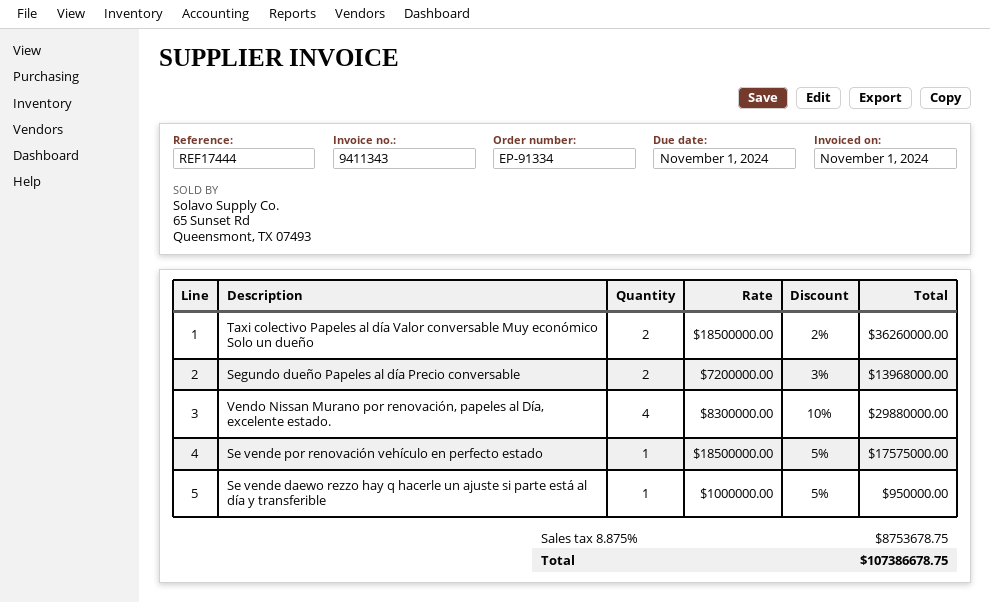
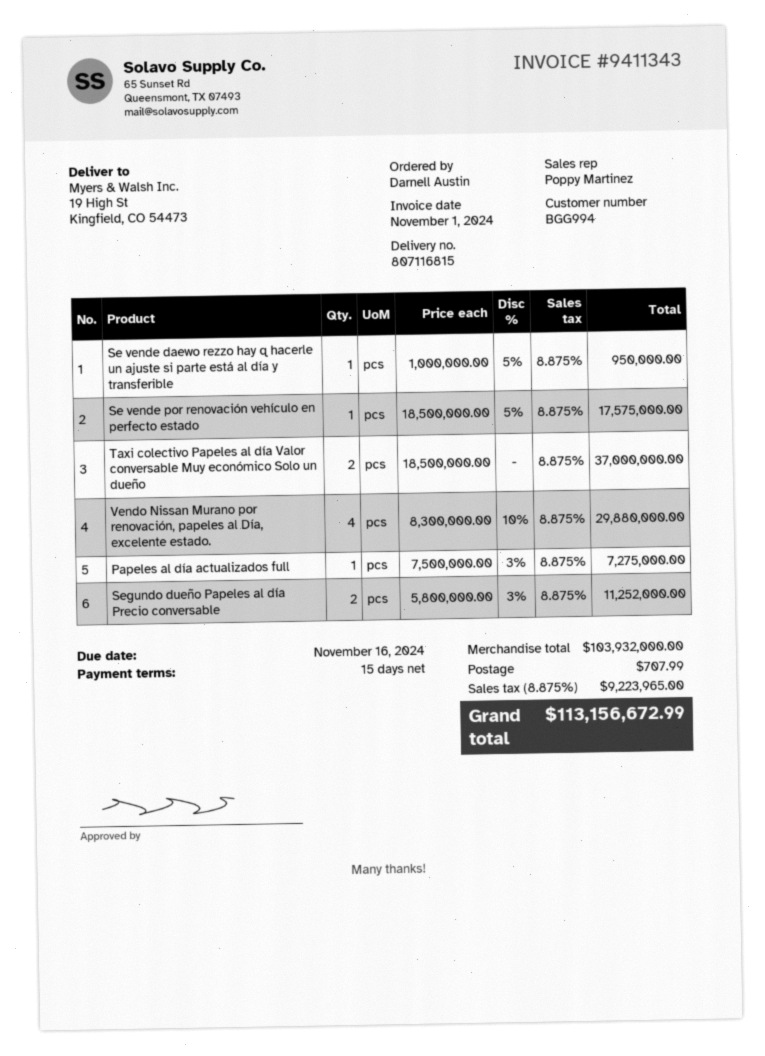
due date: 2024-11-01 -> 2024-11-16
Taxi colectivo Papeles al día Valor conversable Muy económico Solo un dueño: 2 x 18500000.00 - 2% = 36260000.00 -> 2 x 18500000.00 = 37000000.00
Segundo dueño Papeles al día Precio conversable: 2 x 7200000.00 - 3% = 13968000.00 -> 2 x 5800000.00 - 3% = 11252000.00
Papeles al día actualizados full: none -> 1 x 7500000.00 - 3% = 7275000.00
shipping: none -> 707.99
tax: 8.875% = 8753678.75 -> 8.875% = 9223965.00
total: 107386678.75 -> 113156672.99

